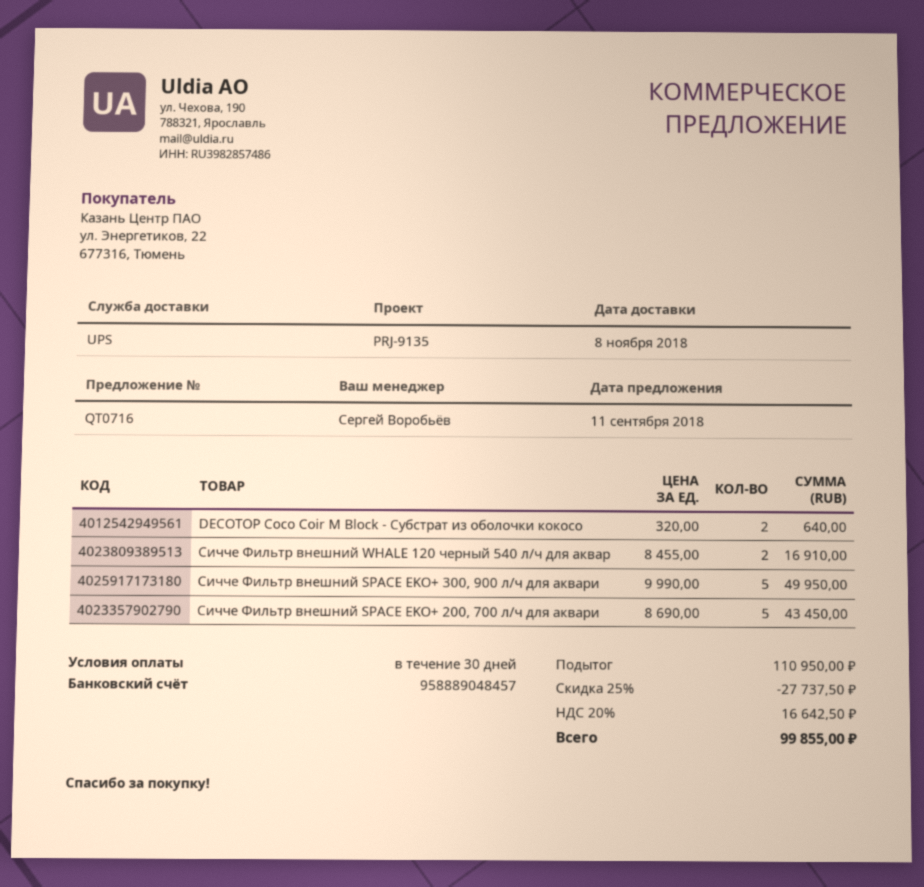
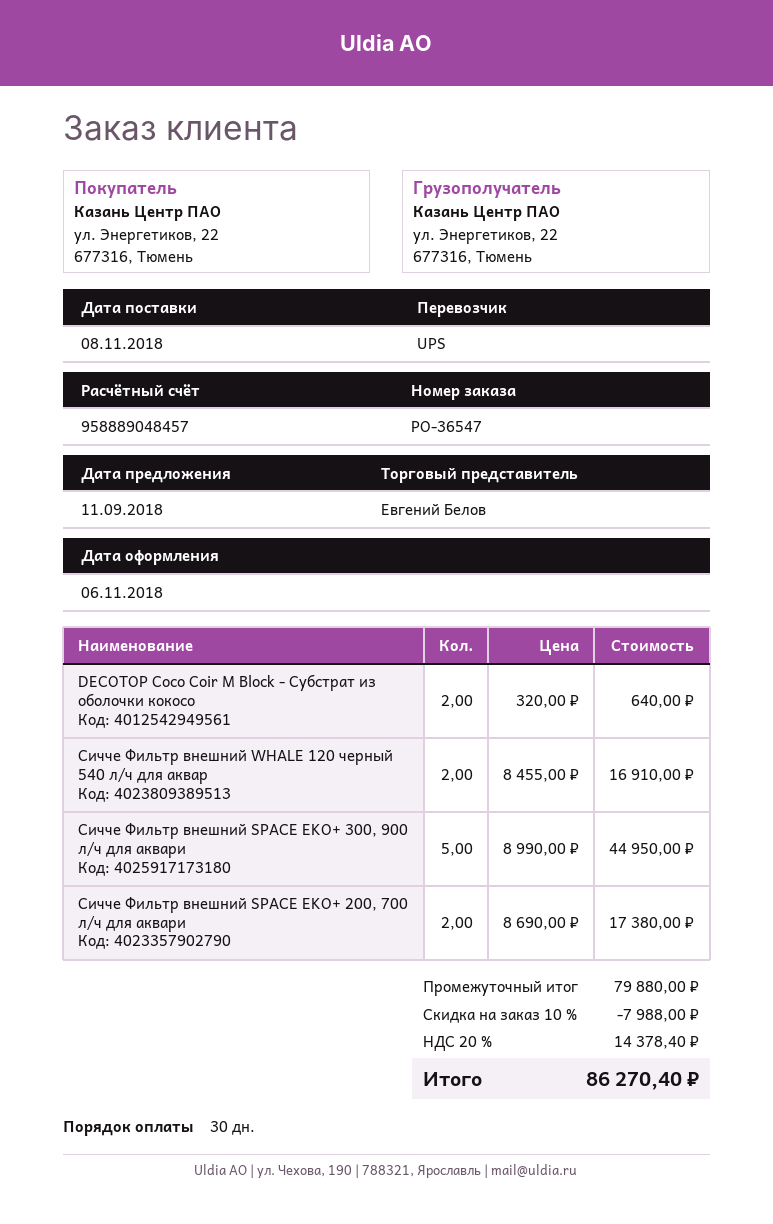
sales rep: Сергей Воробьёв -> Евгений Белов
Сичче Фильтр внешний SPACE EKO+ 300, 900 л/ч для аквари: 5 x 9990.00 = 49950.00 -> 5 x 8990.00 = 44950.00
Сичче Фильтр внешний SPACE EKO+ 200, 700 л/ч для аквари: 5 x 8690.00 = 43450.00 -> 2 x 8690.00 = 17380.00
subtotal: 110950.00 -> 79880.00
discount: 25% = 27737.50 -> 10% = 7988.00
tax: 20% = 16642.50 -> 20% = 14378.40
total: 99855.00 -> 86270.40

